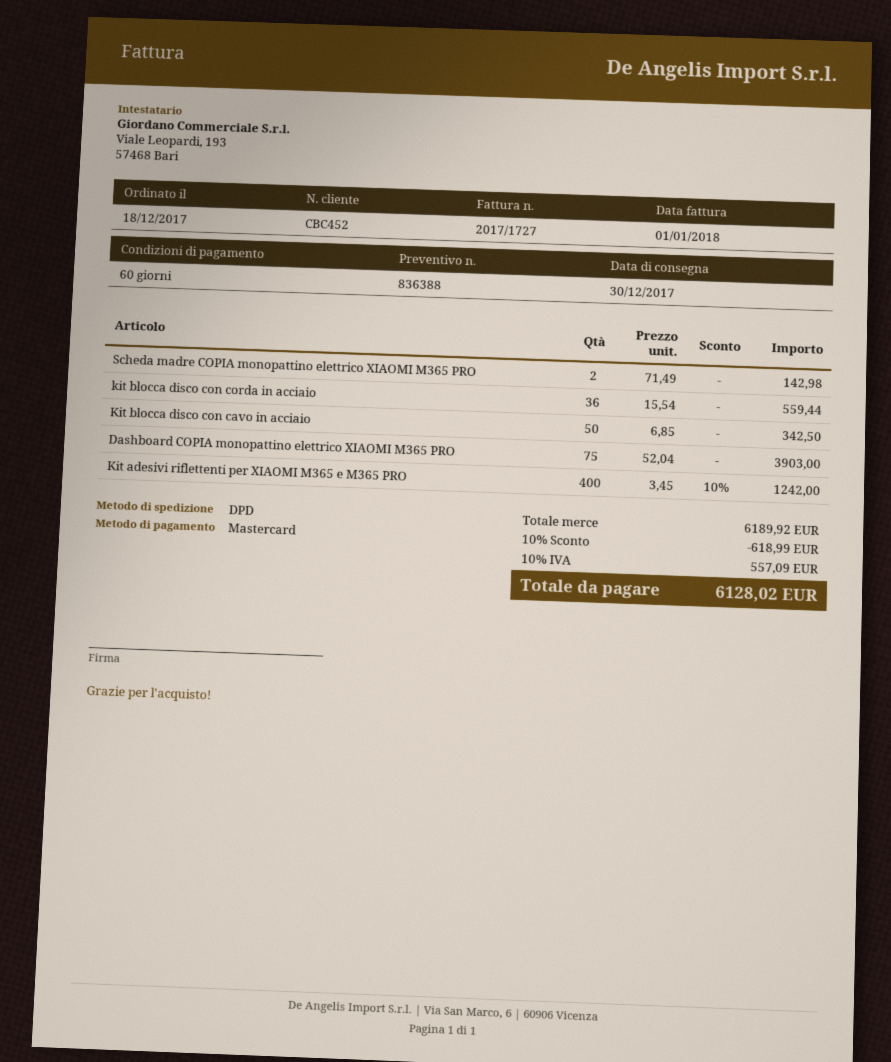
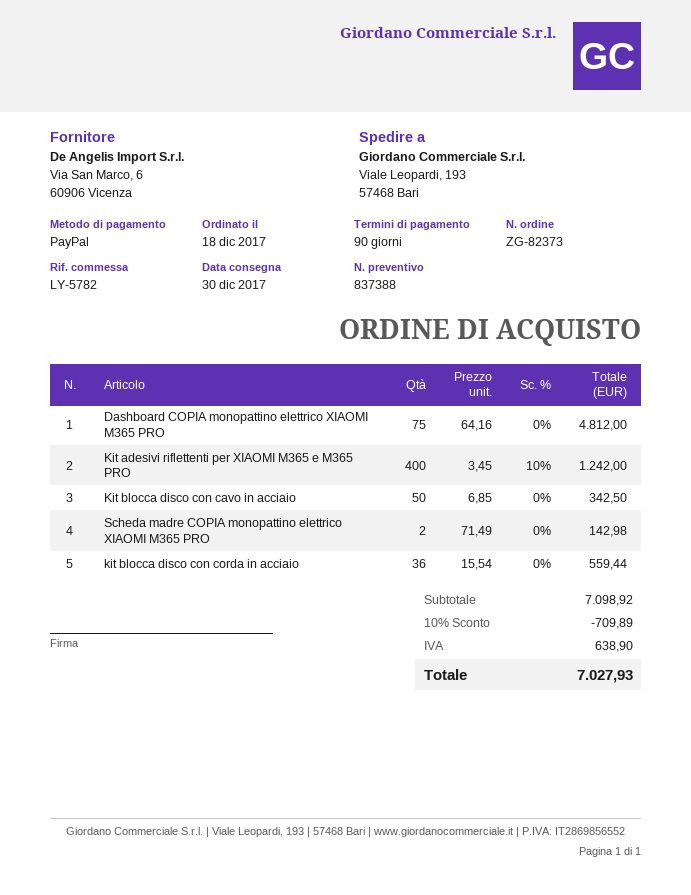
quote number: 836388 -> 837388
payment terms: 60 days -> 90 days
payment method: Mastercard -> PayPal
Dashboard COPIA monopattino elettrico XIAOMI M365 PRO: 75 x 52.04 = 3903.00 -> 75 x 64.16 = 4812.00
subtotal: 6189.92 -> 7098.92
discount: 10% = 618.99 -> 10% = 709.89
tax: 557.09 -> 638.90
total: 6128.02 -> 7027.93

